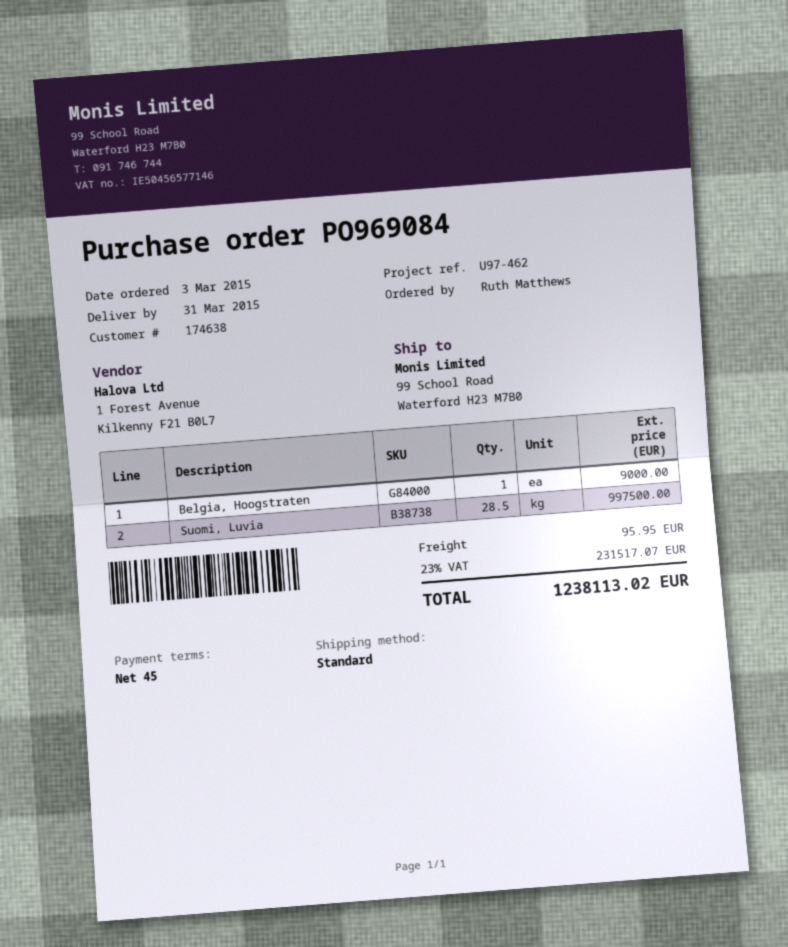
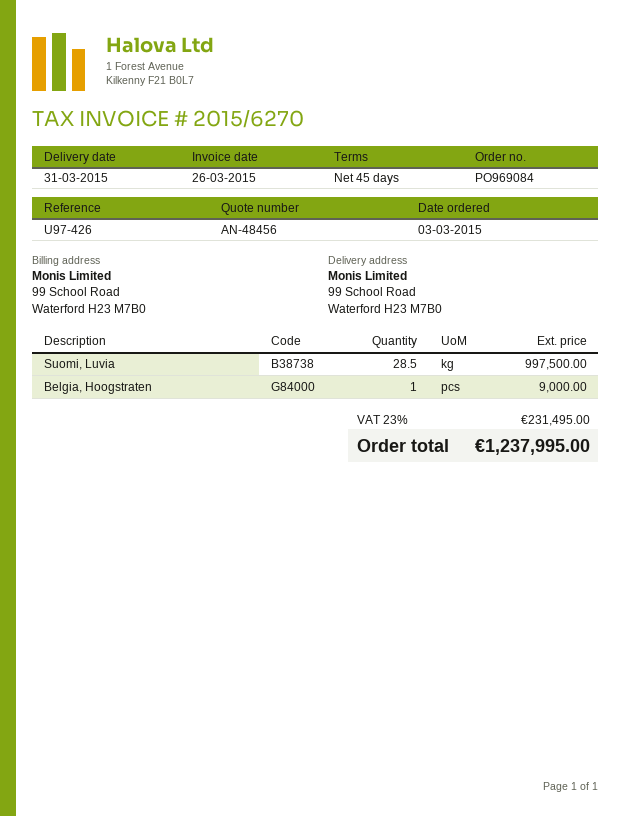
reference: U97-462 -> U97-426
shipping: 95.95 -> none
tax: 23% = 231517.07 -> 23% = 231495.00
total: 1238113.02 -> 1237995.00

